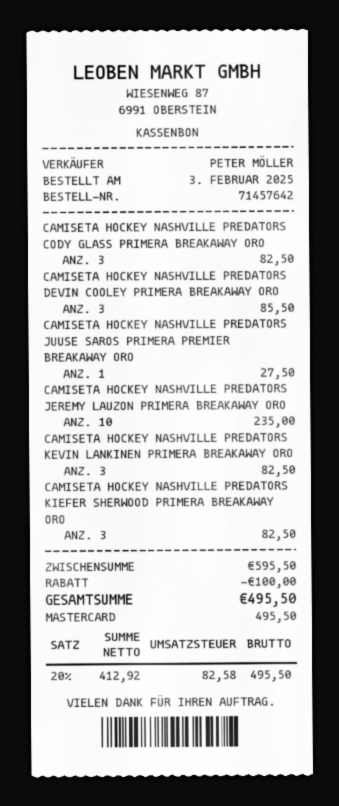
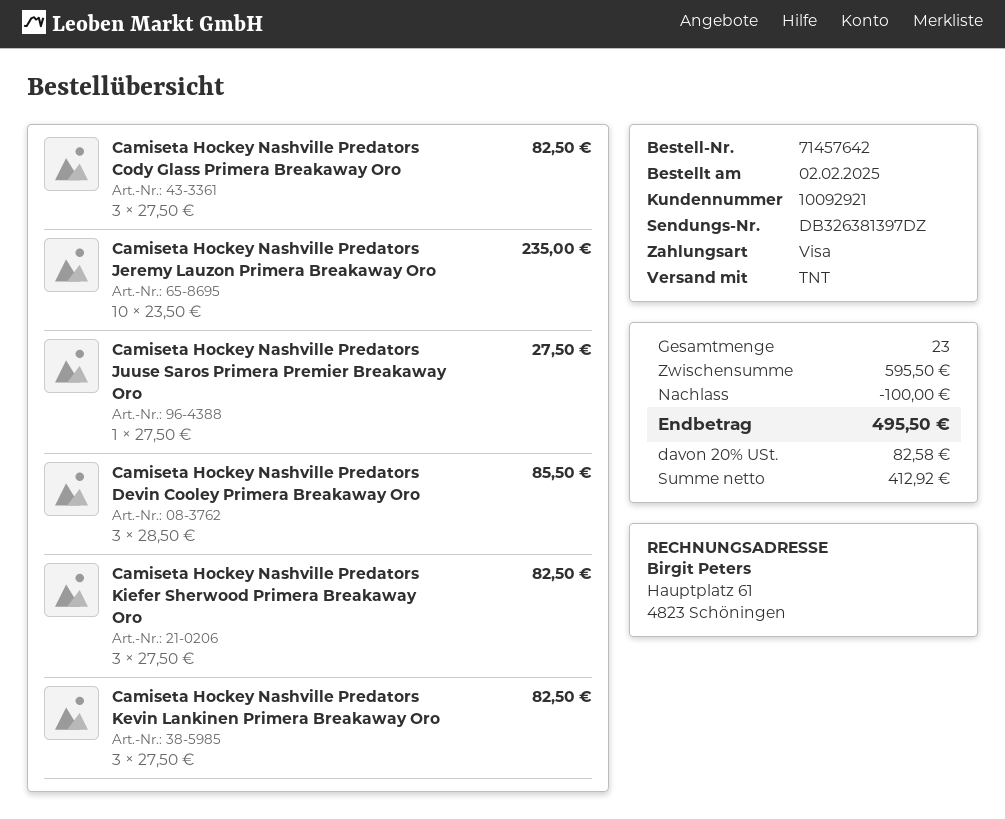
order date: 2025-02-03 -> 2025-02-02
payment method: Mastercard -> Visa

